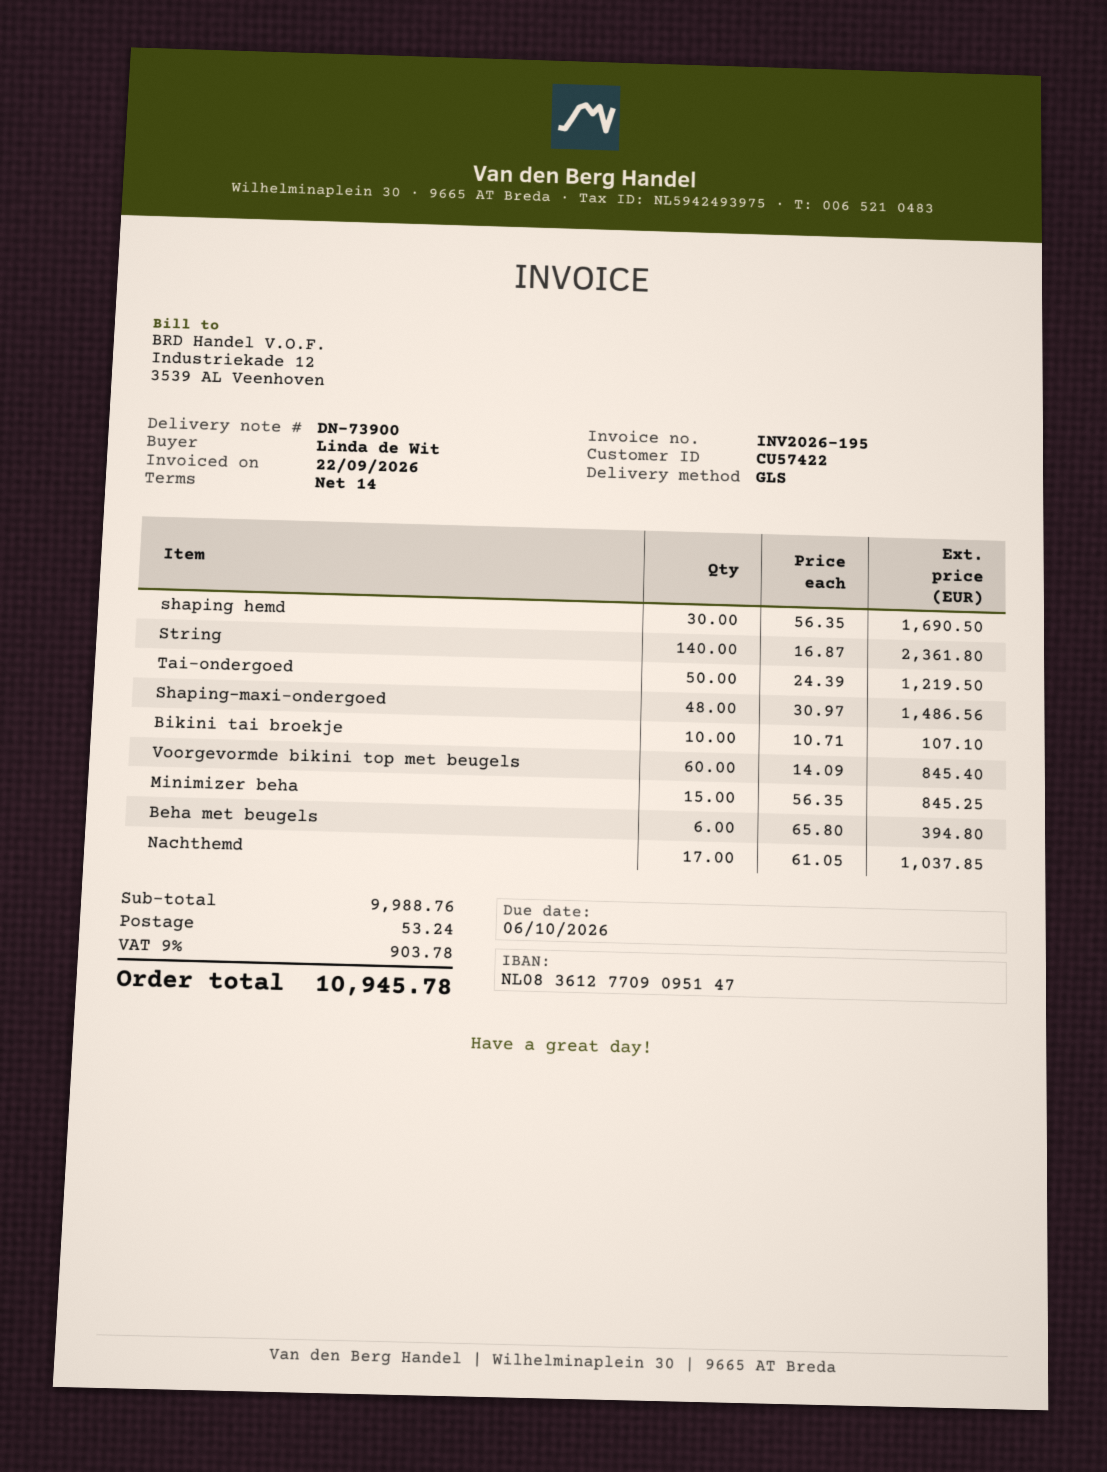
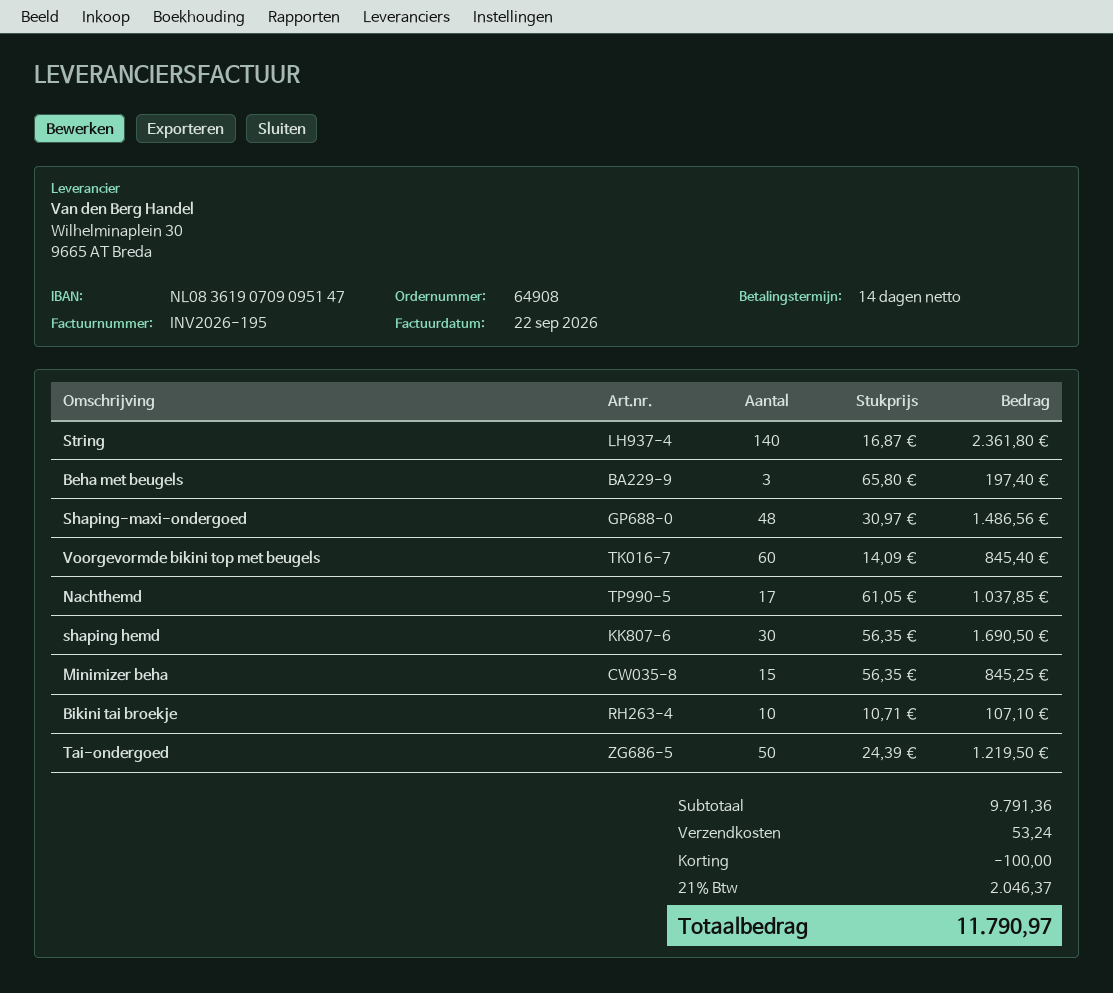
bank account: NL0836127709095147 -> NL0836190709095147
Beha met beugels: 6 x 65.80 = 394.80 -> 3 x 65.80 = 197.40
subtotal: 9988.76 -> 9791.36
discount: none -> 100.00
tax: 9% = 903.78 -> 21% = 2046.37
total: 10945.78 -> 11790.97

